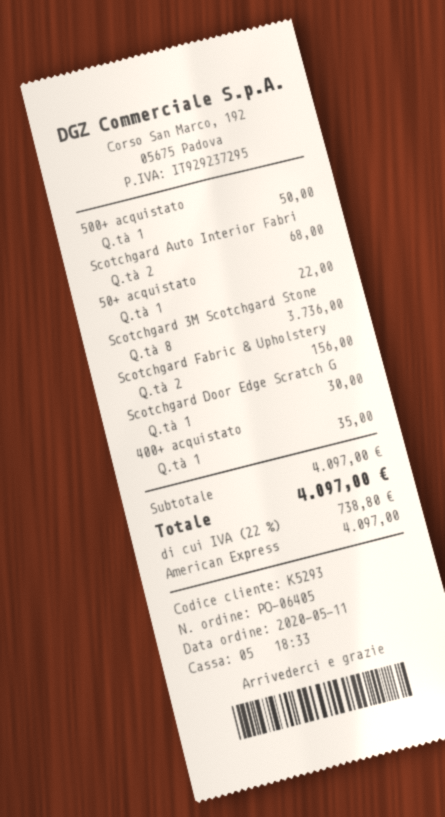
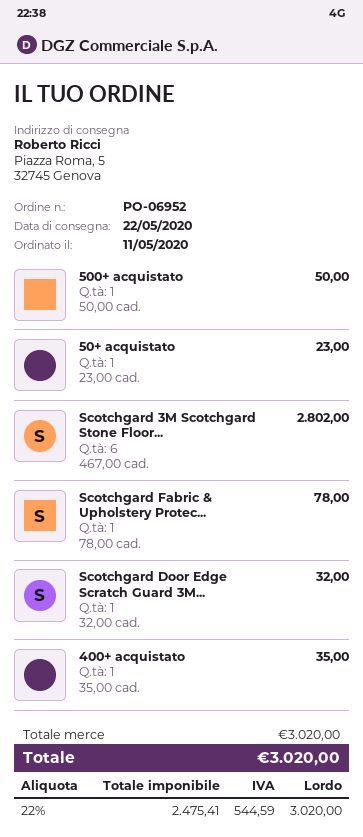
order number: PO-06405 -> PO-06952
Scotchgard Auto Interior Fabri: 2 for 68.00 -> none
50+ acquistato: 1 for 22.00 -> 1 for 23.00
Scotchgard 3M Scotchgard Stone: 8 for 3736.00 -> 6 for 2802.00
Scotchgard Fabric & Upholstery: 2 for 156.00 -> 1 for 78.00
Scotchgard Door Edge Scratch G: 1 for 30.00 -> 1 for 32.00
subtotal: 4097.00 -> 3020.00
tax: 22% = 738.80 -> 22% = 544.59
total: 4097.00 -> 3020.00

